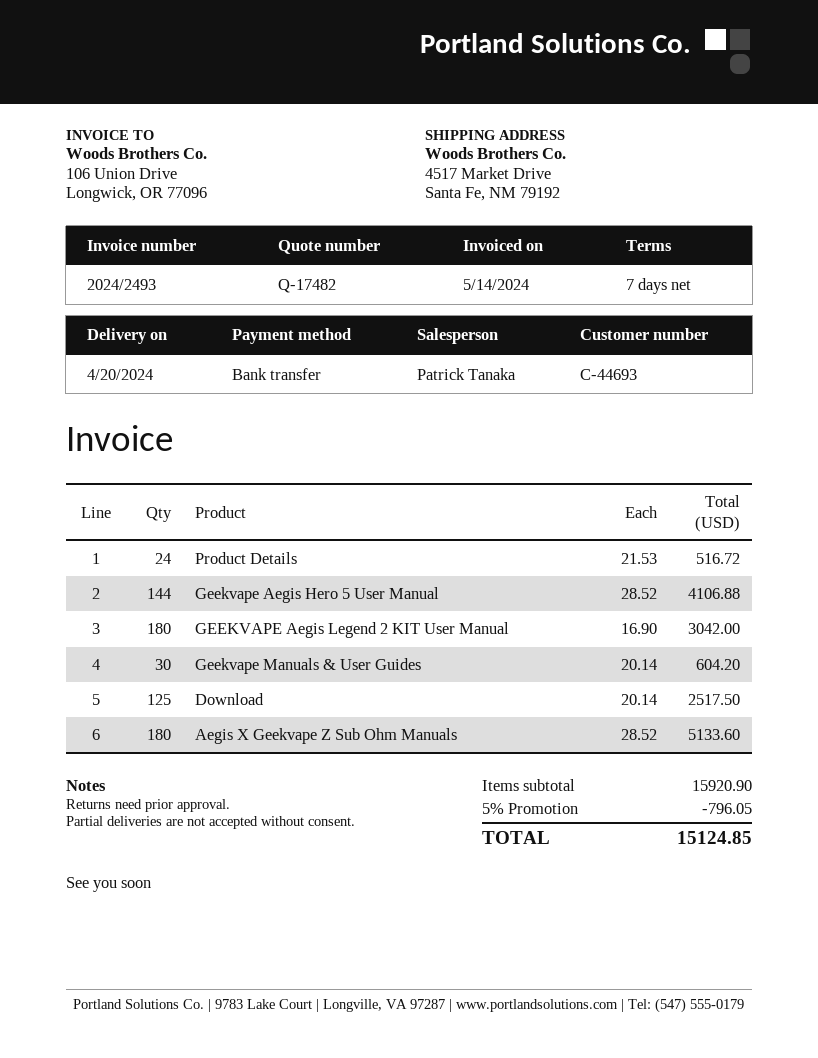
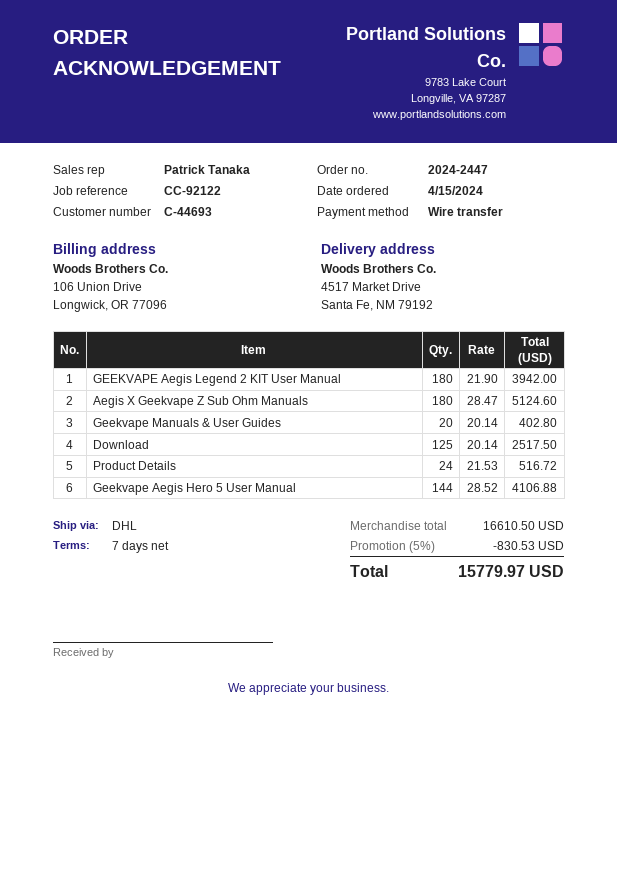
GEEKVAPE Aegis Legend 2 KIT User Manual: 180 x 16.90 = 3042.00 -> 180 x 21.90 = 3942.00
Geekvape Manuals & User Guides: 30 x 20.14 = 604.20 -> 20 x 20.14 = 402.80
Aegis X Geekvape Z Sub Ohm Manuals: 180 x 28.52 = 5133.60 -> 180 x 28.47 = 5124.60
subtotal: 15920.90 -> 16610.50
discount: 5% = 796.05 -> 5% = 830.53
total: 15124.85 -> 15779.97

